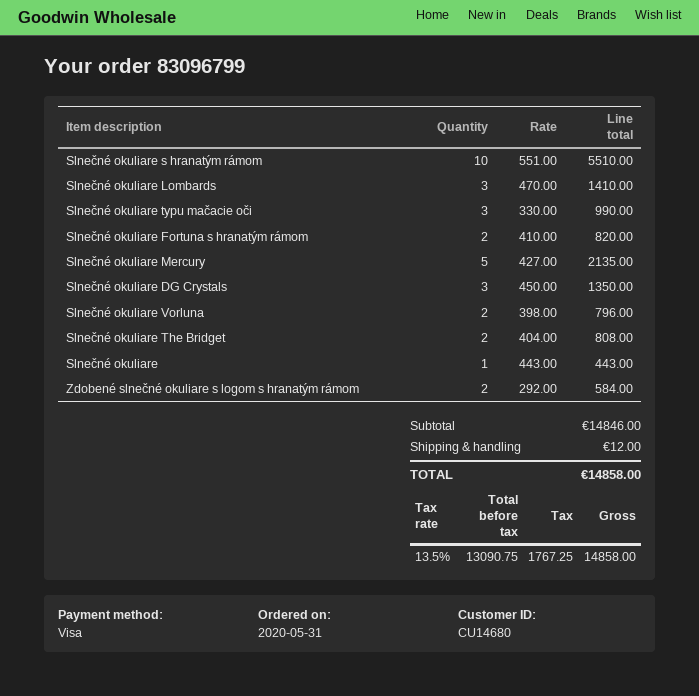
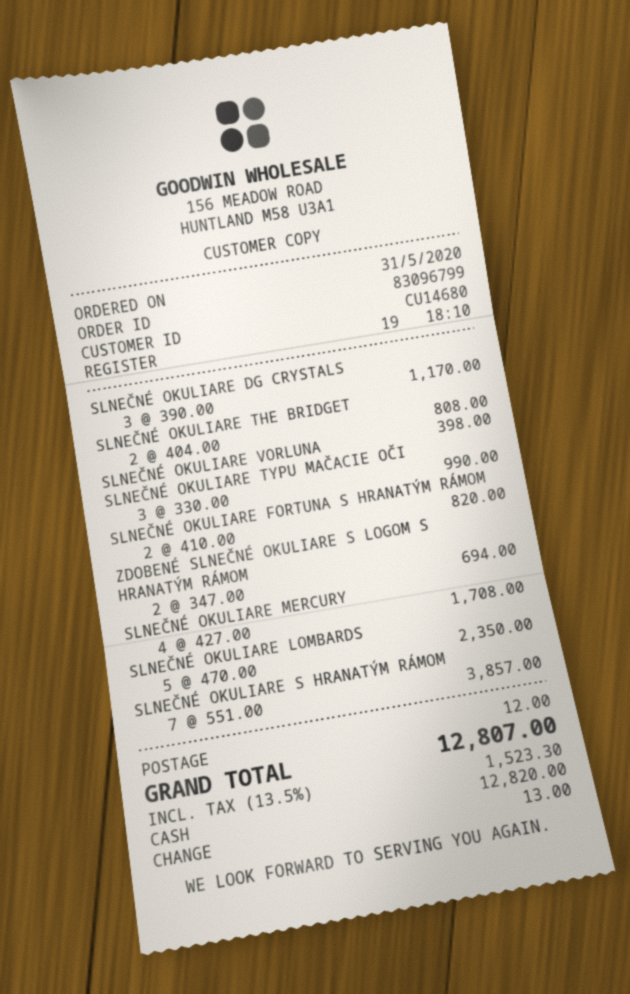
payment method: Visa -> cash
Slnečné okuliare s hranatým rámom: 10 x 551.00 = 5510.00 -> 7 x 551.00 = 3857.00
Slnečné okuliare Lombards: 3 x 470.00 = 1410.00 -> 5 x 470.00 = 2350.00
Slnečné okuliare Mercury: 5 x 427.00 = 2135.00 -> 4 x 427.00 = 1708.00
Slnečné okuliare DG Crystals: 3 x 450.00 = 1350.00 -> 3 x 390.00 = 1170.00
Slnečné okuliare Vorluna: 2 x 398.00 = 796.00 -> 1 x 398.00 = 398.00
Slnečné okuliare: 1 x 443.00 = 443.00 -> none
Zdobené slnečné okuliare s logom s hranatým rámom: 2 x 292.00 = 584.00 -> 2 x 347.00 = 694.00
tax: 13.5% = 1767.25 -> 13.5% = 1523.30
total: 14858.00 -> 12807.00

